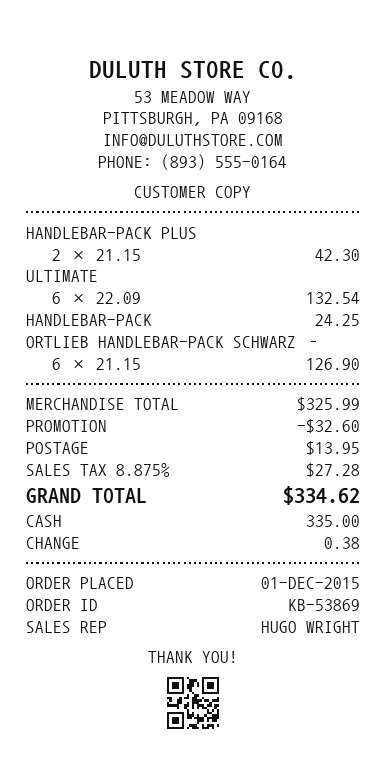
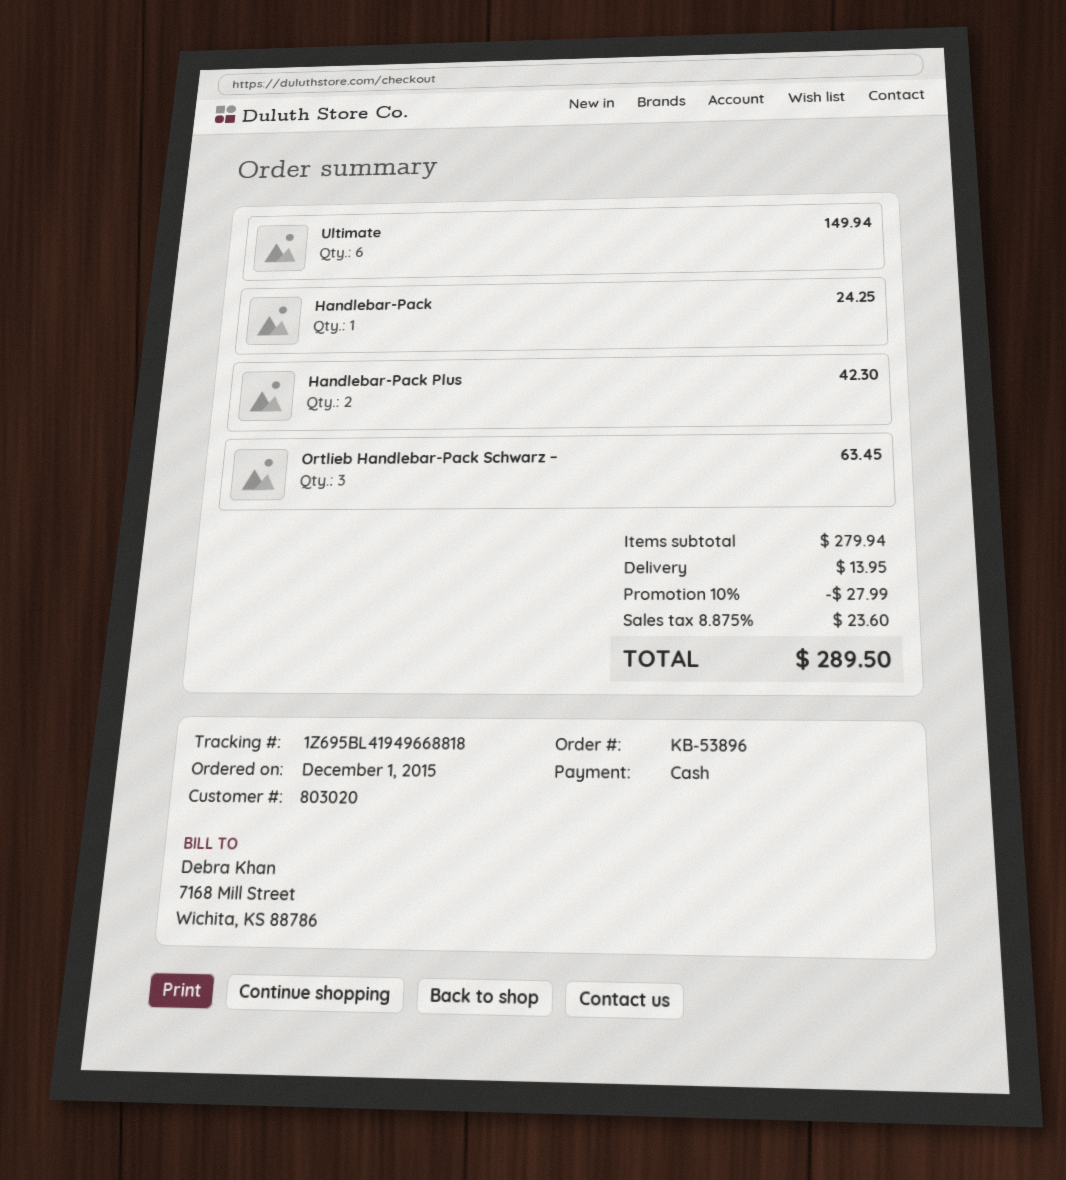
order number: KB-53869 -> KB-53896
ULTIMATE: 6 for 132.54 -> 6 for 149.94
ORTLIEB HANDLEBAR-PACK SCHWARZ –: 6 for 126.90 -> 3 for 63.45
subtotal: 325.99 -> 279.94
discount: 32.60 -> 27.99
tax: 8.875% = 27.28 -> 8.875% = 23.60
total: 334.62 -> 289.50

